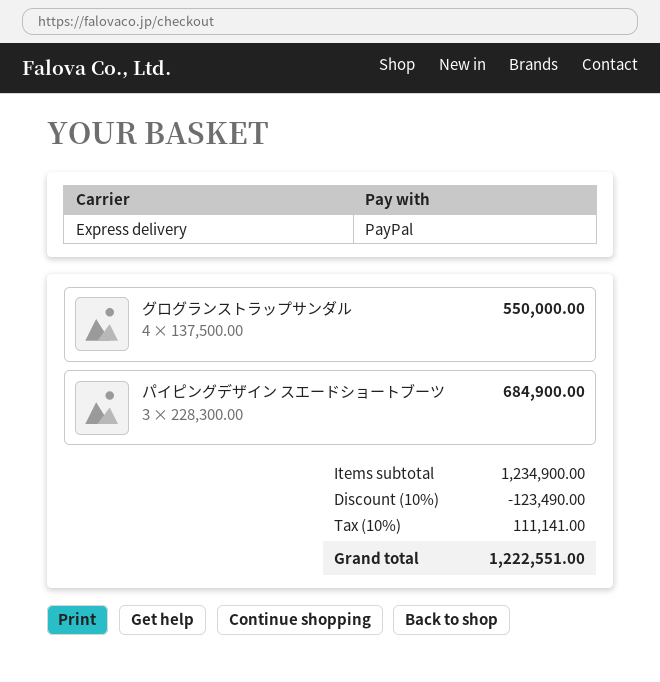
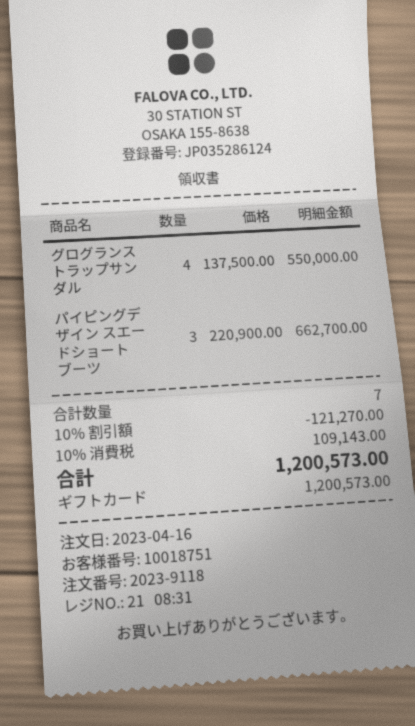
payment method: PayPal -> gift card
パイピングデザイン スエードショートブーツ: 3 x 228300.00 = 684900.00 -> 3 x 220900.00 = 662700.00
discount: 10% = 123490.00 -> 10% = 121270.00
tax: 10% = 111141.00 -> 10% = 109143.00
total: 1222551.00 -> 1200573.00

